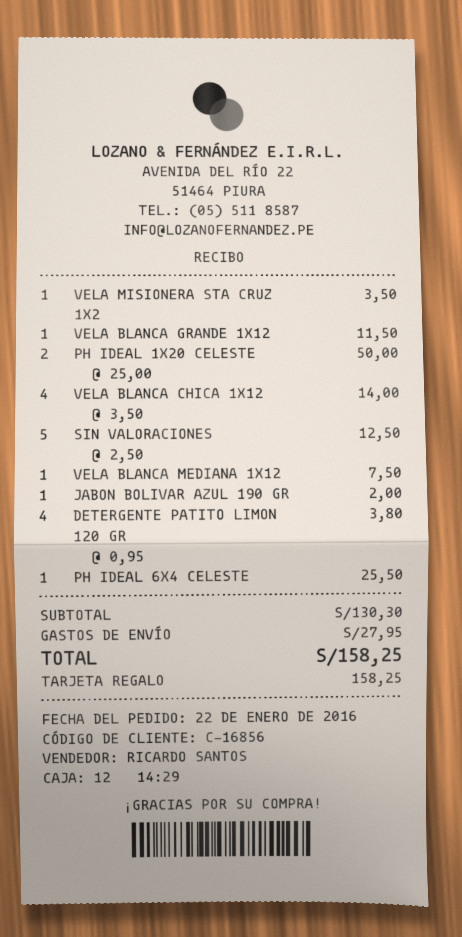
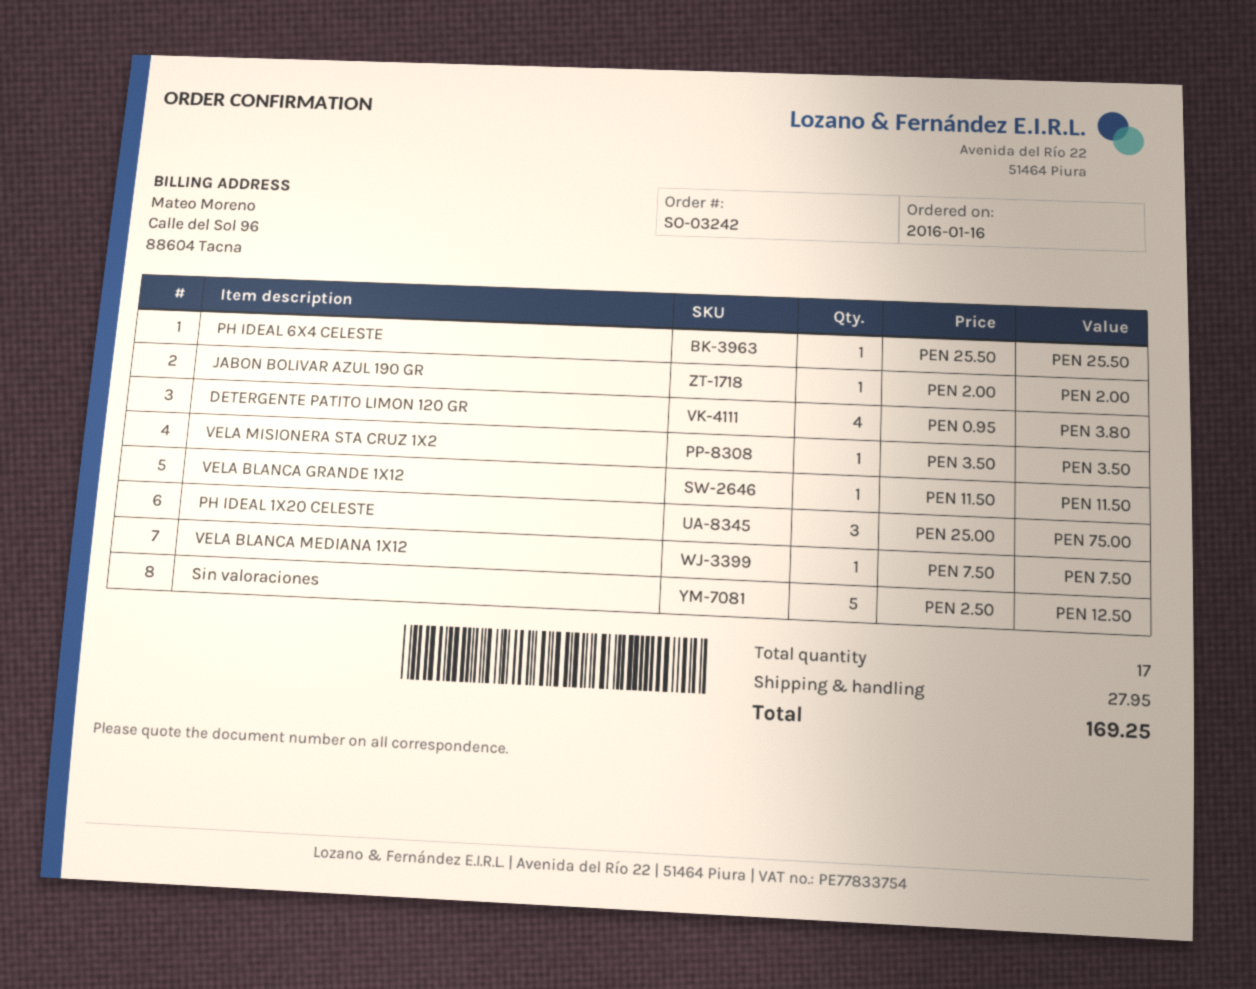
order date: 2016-01-22 -> 2016-01-16
PH IDEAL 1X20 CELESTE: 2 x 25.00 = 50.00 -> 3 x 25.00 = 75.00
VELA BLANCA CHICA 1X12: 4 x 3.50 = 14.00 -> none
total: 158.25 -> 169.25

